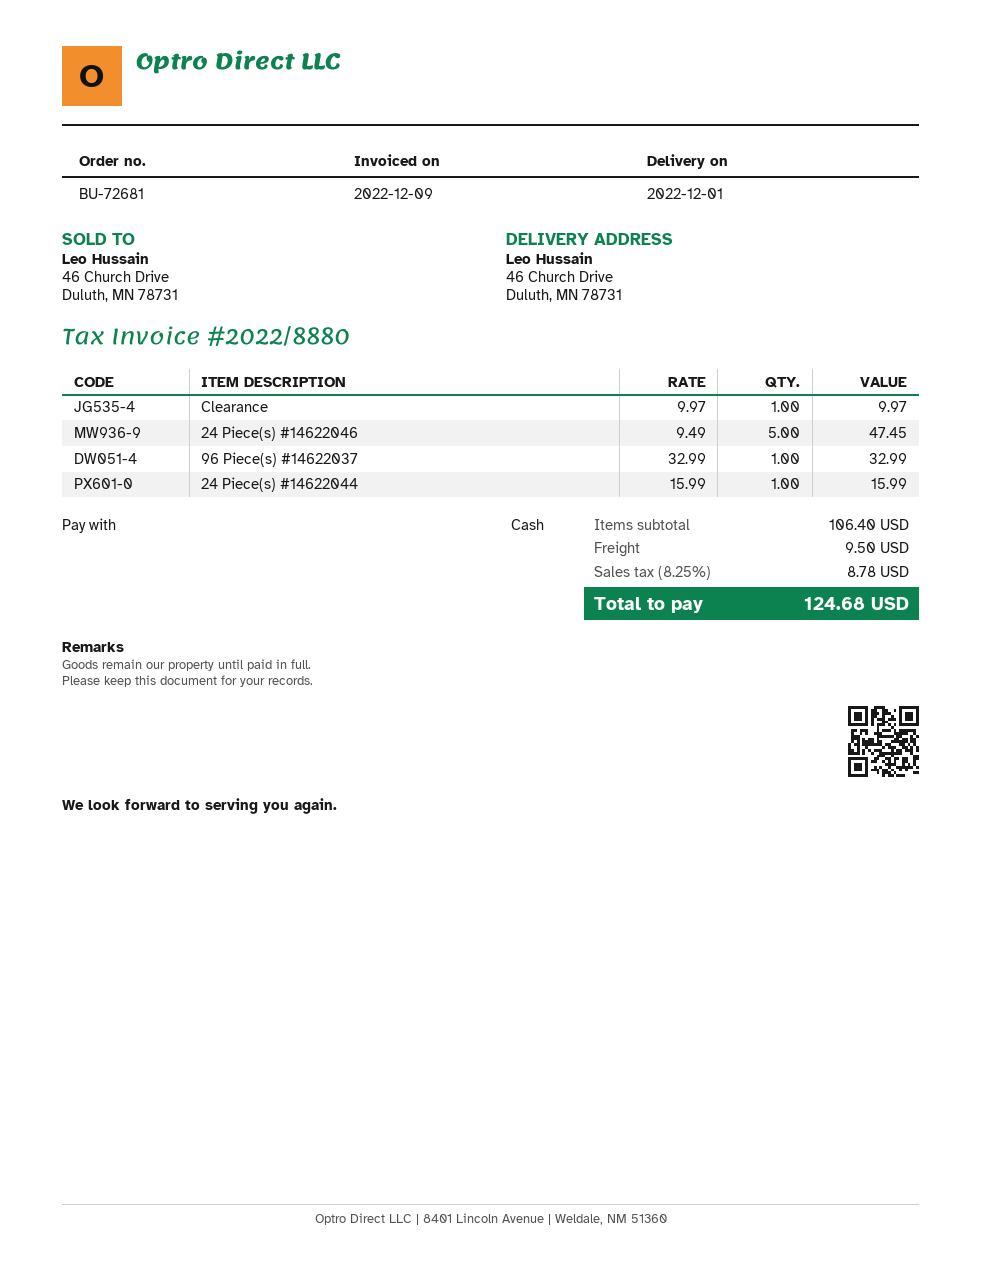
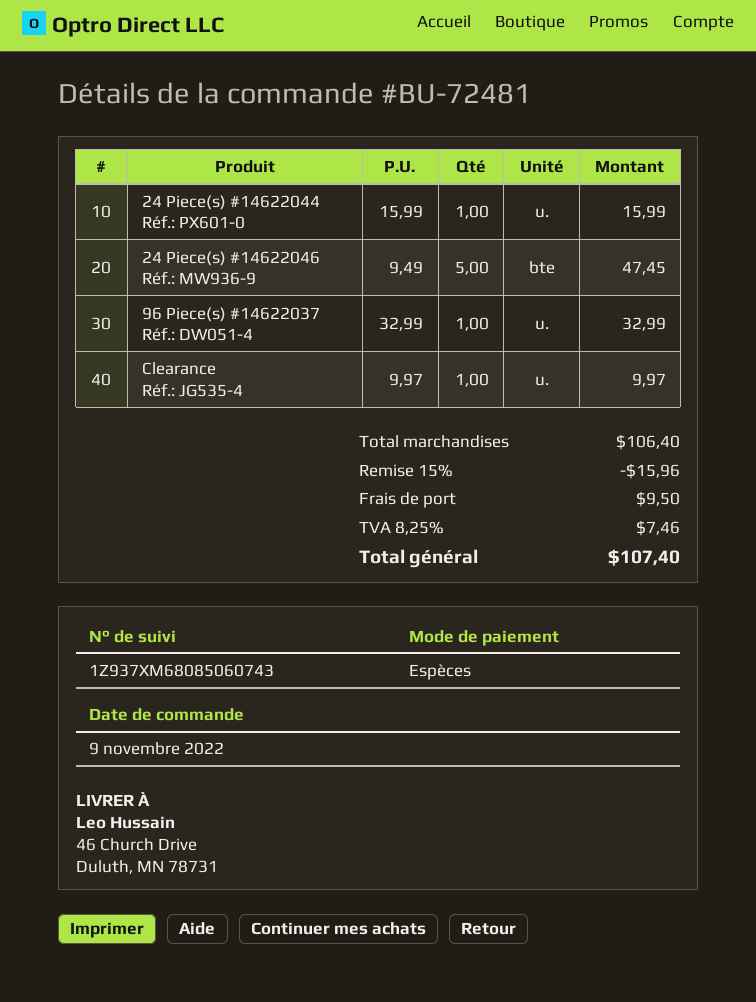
order number: BU-72681 -> BU-72481
discount: none -> 15% = 15.96
tax: 8.25% = 8.78 -> 8.25% = 7.46
total: 124.68 -> 107.40

